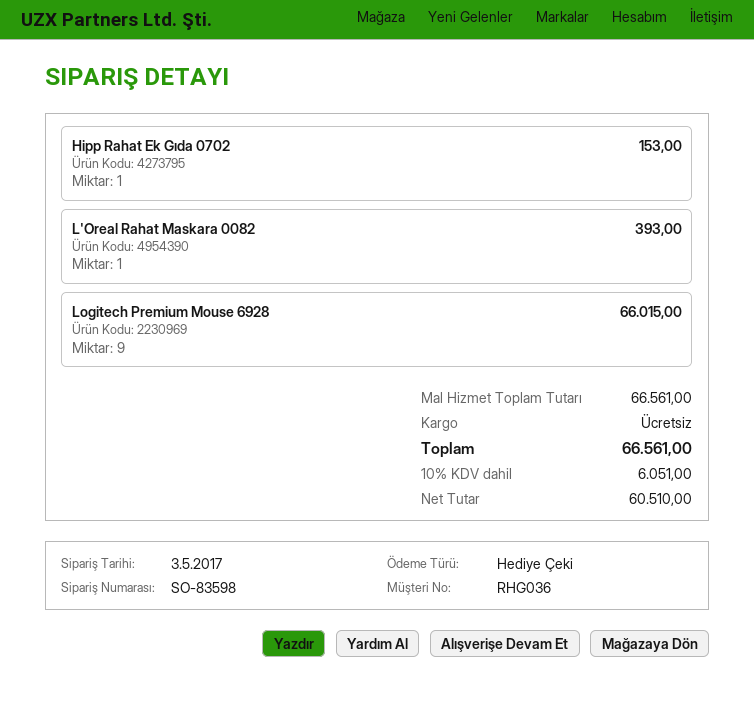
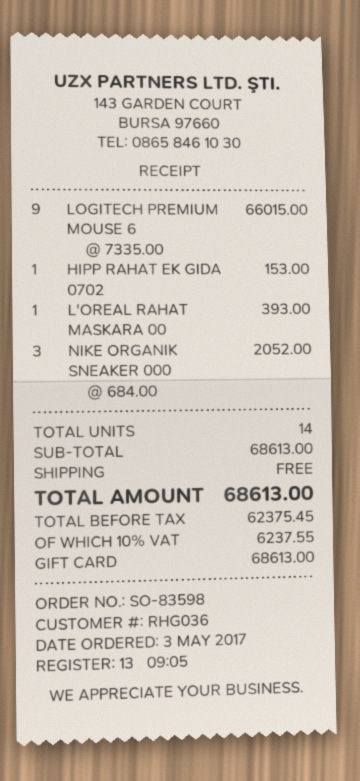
NIKE ORGANIK SNEAKER 000: none -> 3 for 2052.00
subtotal: 66561.00 -> 68613.00
net: 60510.00 -> 62375.45
tax: 10% = 6051.00 -> 10% = 6237.55
total: 66561.00 -> 68613.00

